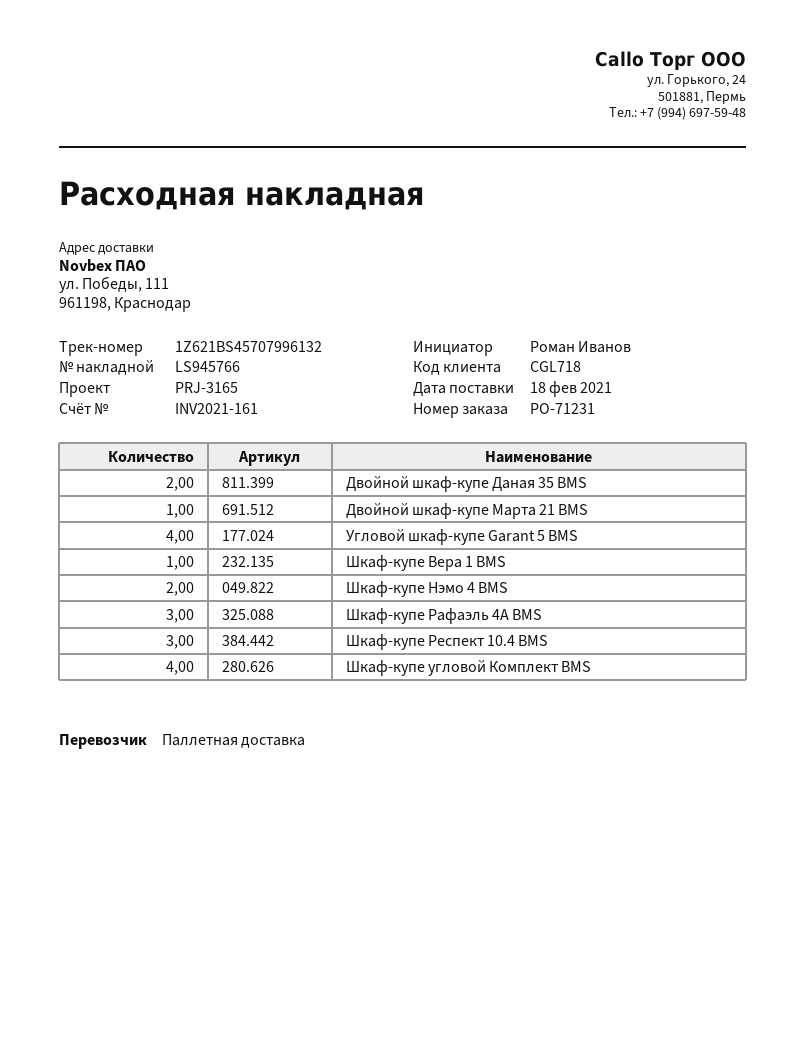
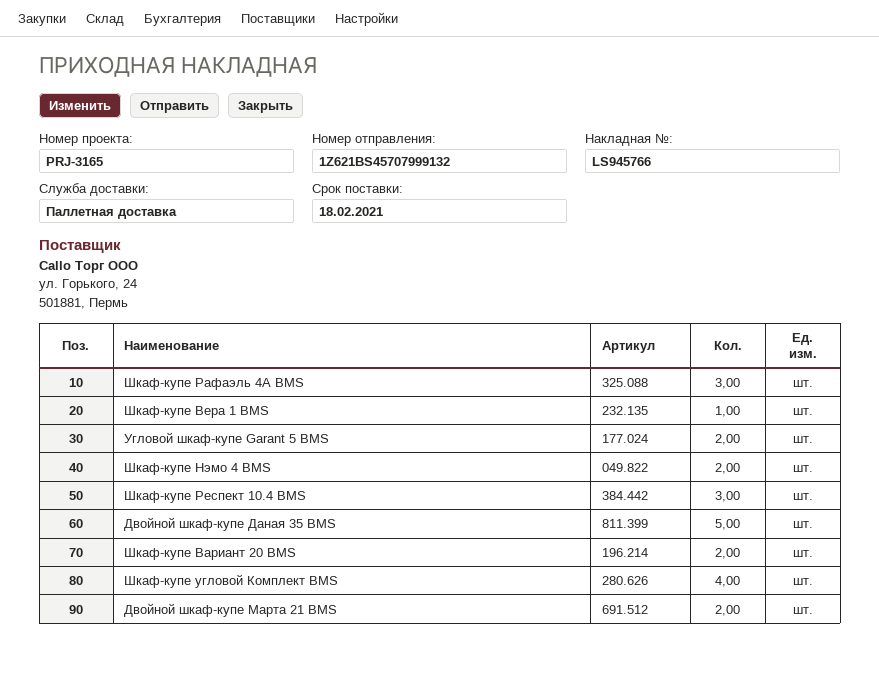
tracking number: 1Z621BS45707996132 -> 1Z621BS45707999132
Двойной шкаф-купе Даная 35 BMS: 2 -> 5
Двойной шкаф-купе Марта 21 BMS: 1 -> 2
Угловой шкаф-купе Garant 5 BMS: 4 -> 2
Шкаф-купе Вариант 20 BMS: none -> 2

